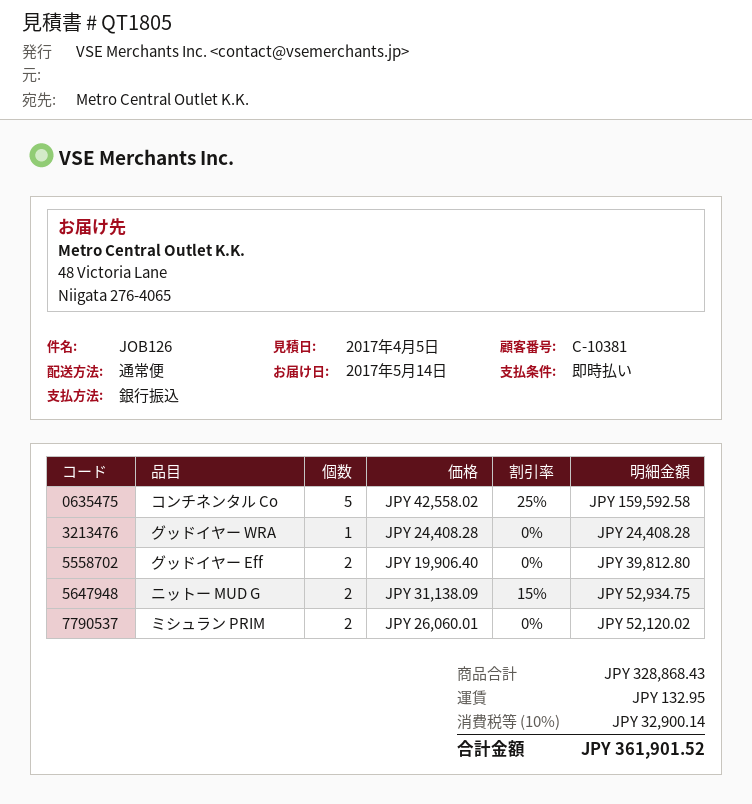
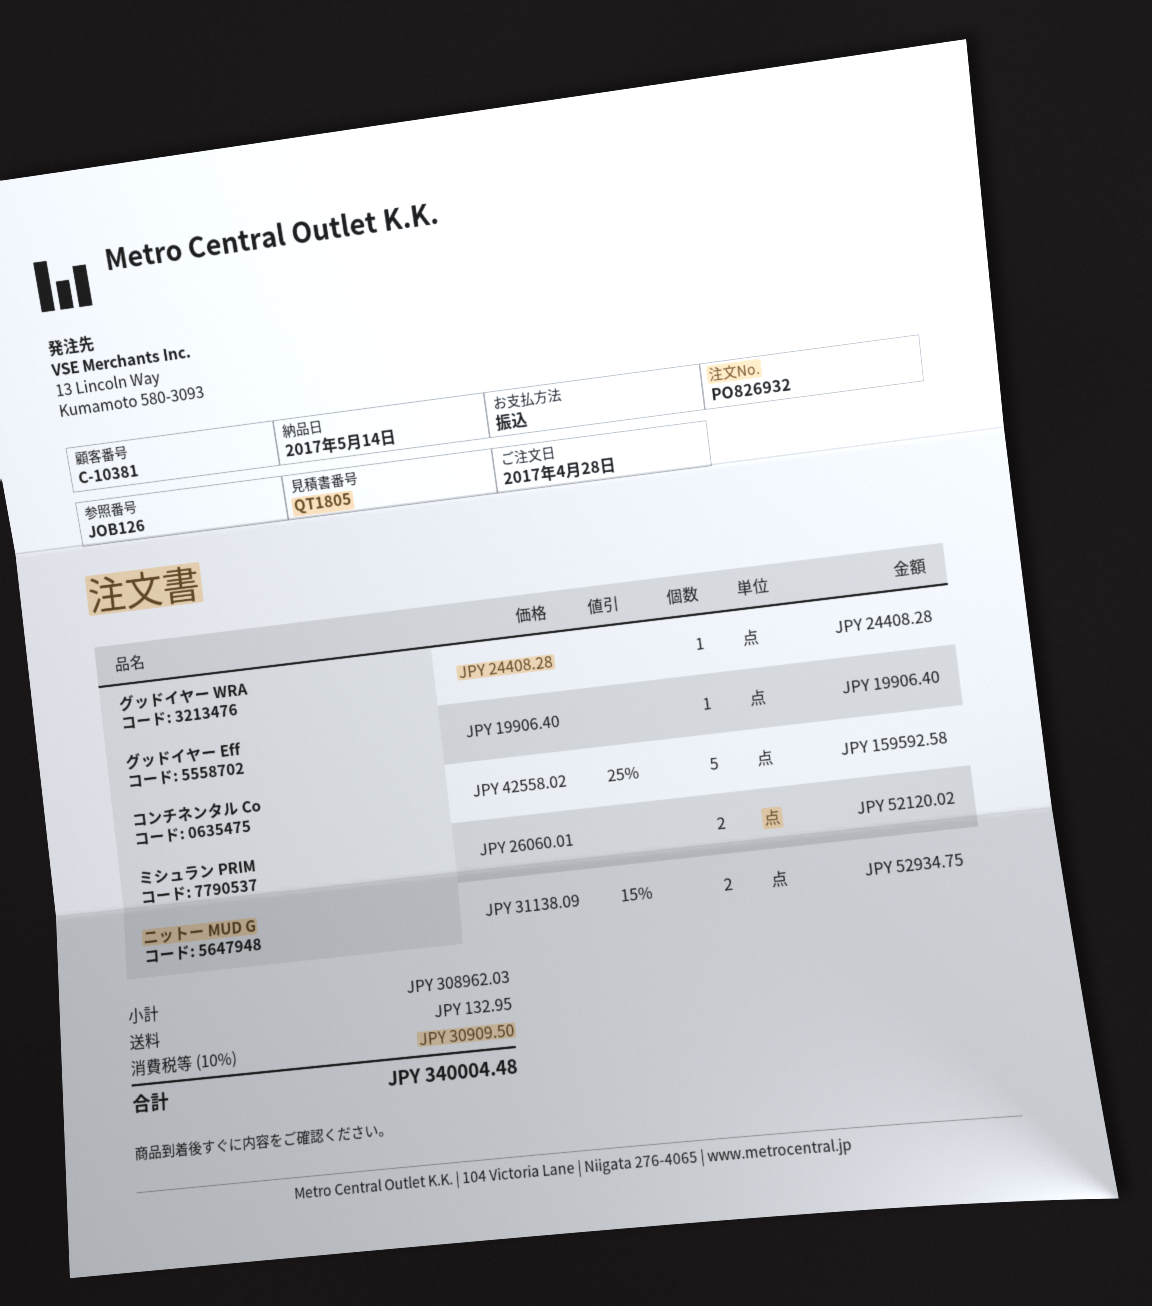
グッドイヤー Eff: 2 x 19906.40 = 39812.80 -> 1 x 19906.40 = 19906.40
subtotal: 328868.43 -> 308962.03
tax: 10% = 32900.14 -> 10% = 30909.50
total: 361901.52 -> 340004.48

